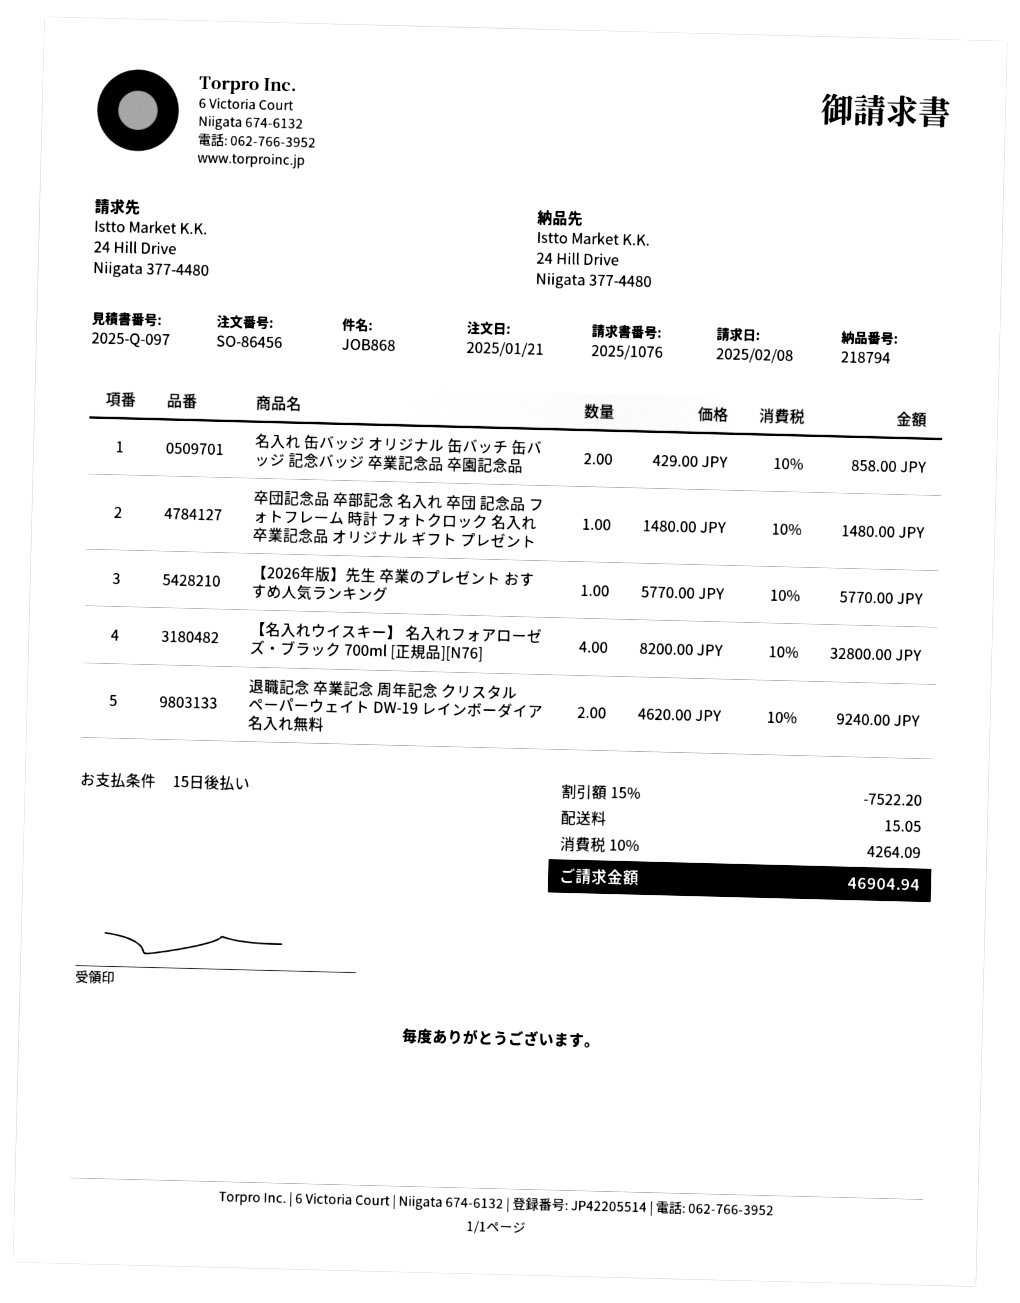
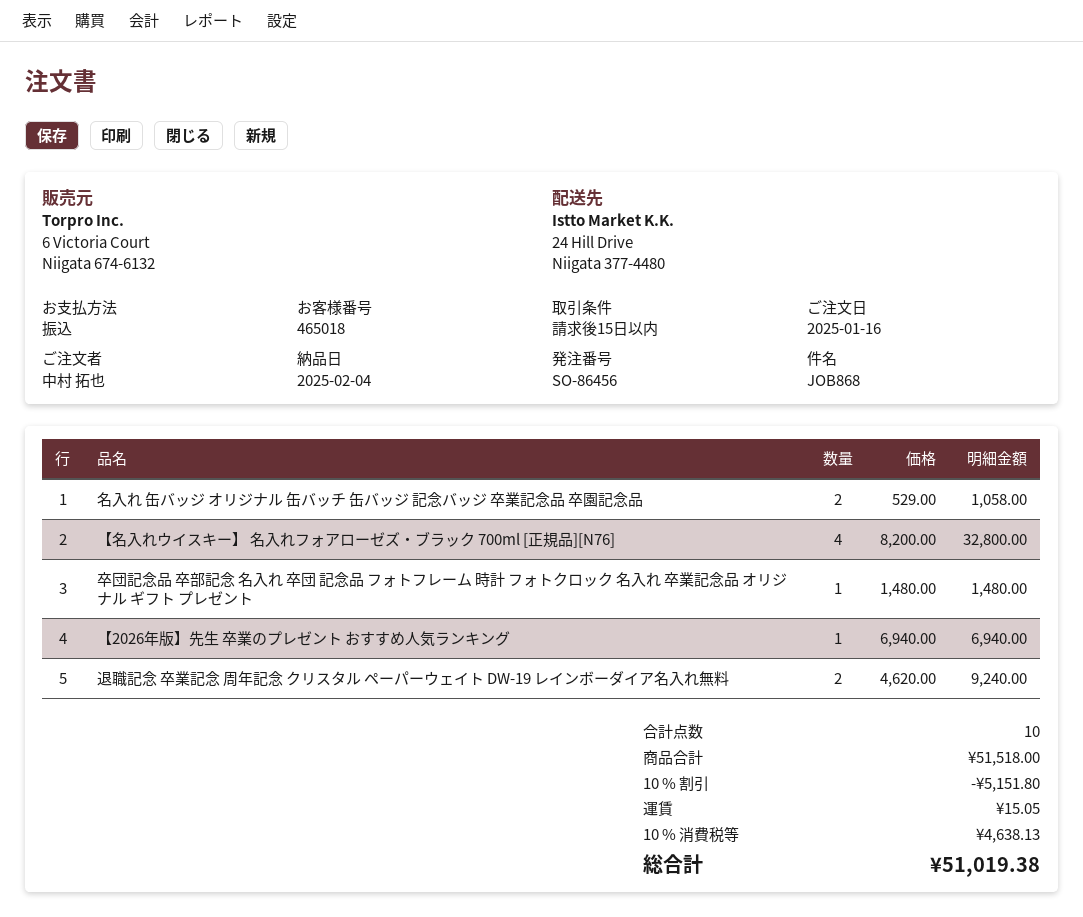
order date: 2025-01-21 -> 2025-01-16
名入れ 缶バッジ オリジナル 缶バッチ 缶バッジ 記念バッジ 卒業記念品 卒園記念品: 2 x 429.00 = 858.00 -> 2 x 529.00 = 1058.00
【2026年版】先生 卒業のプレゼント おすすめ人気ランキング: 1 x 5770.00 = 5770.00 -> 1 x 6940.00 = 6940.00
discount: 15% = 7522.20 -> 10% = 5151.80
tax: 10% = 4264.09 -> 10% = 4638.13
total: 46904.94 -> 51019.38

